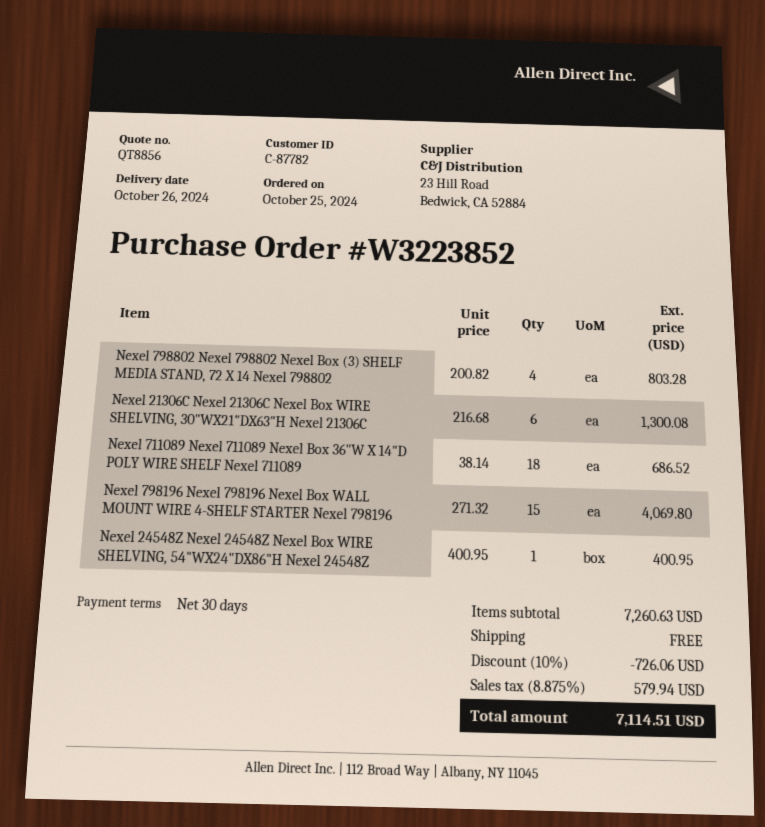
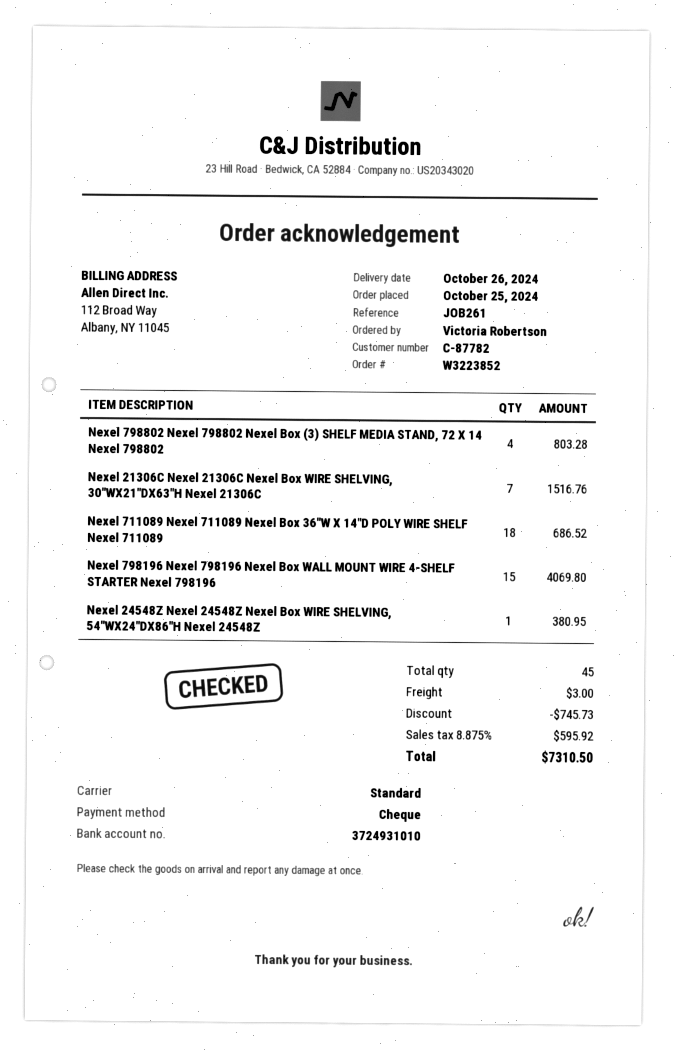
Nexel 21306C Nexel 21306C Nexel Box WIRE SHELVING, 30"WX21"DX63"H Nexel 21306C: 6 for 1300.08 -> 7 for 1516.76
Nexel 24548Z Nexel 24548Z Nexel Box WIRE SHELVING, 54"WX24"DX86"H Nexel 24548Z: 1 for 400.95 -> 1 for 380.95
discount: 726.06 -> 745.73
shipping: 0.00 -> 3.00
tax: 8.875% = 579.94 -> 8.875% = 595.92
total: 7114.51 -> 7310.50

